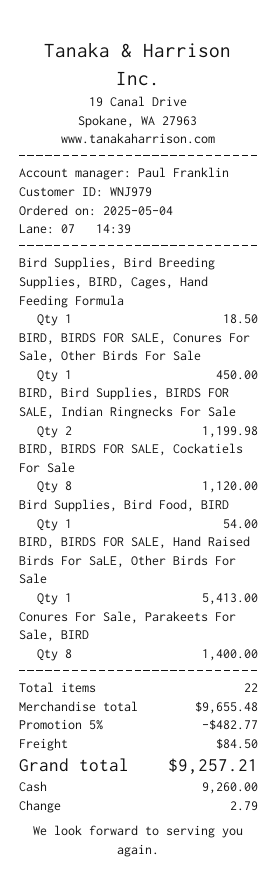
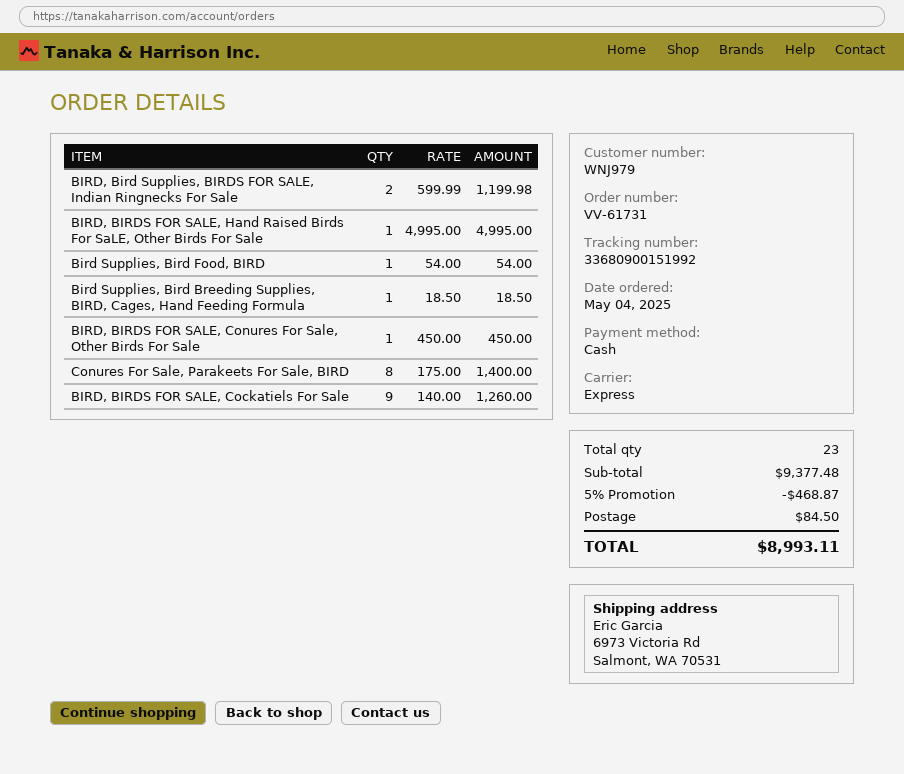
BIRD, BIRDS FOR SALE, Cockatiels For Sale: 8 for 1120.00 -> 9 for 1260.00
BIRD, BIRDS FOR SALE, Hand Raised Birds For SaLE, Other Birds For Sale: 1 for 5413.00 -> 1 for 4995.00
total quantity: 22 -> 23
subtotal: 9655.48 -> 9377.48
discount: 5% = 482.77 -> 5% = 468.87
total: 9257.21 -> 8993.11

